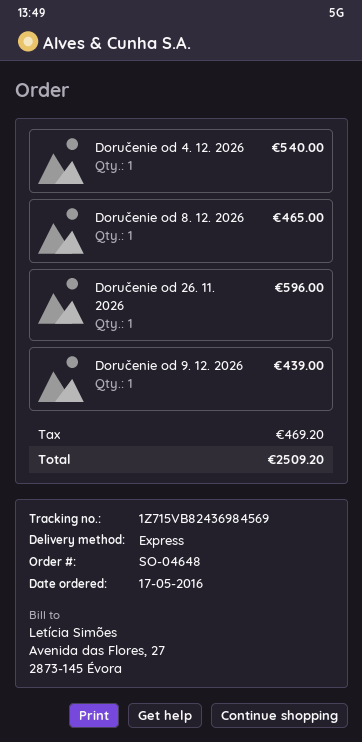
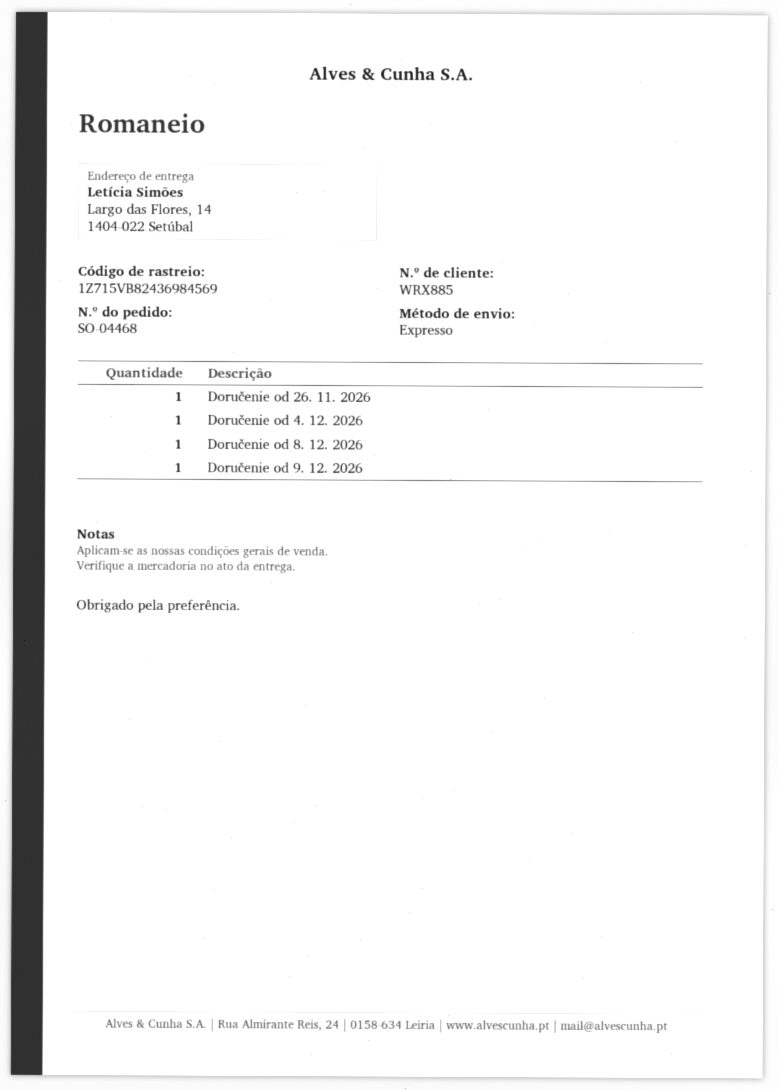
order number: SO-04648 -> SO-04468

